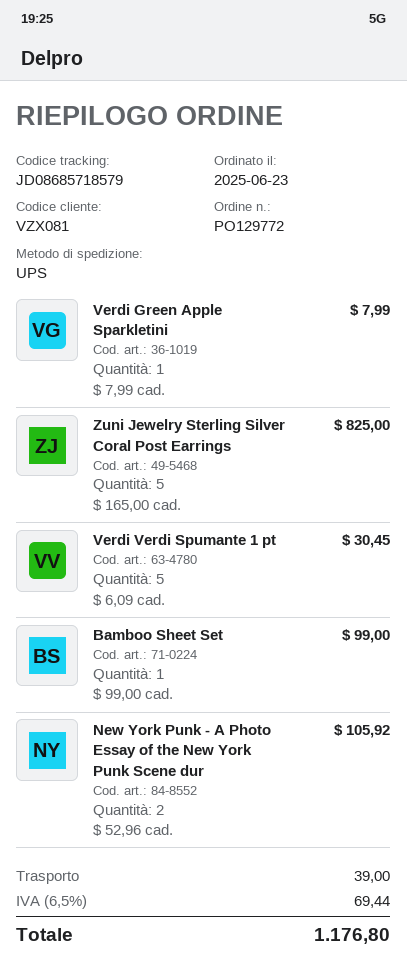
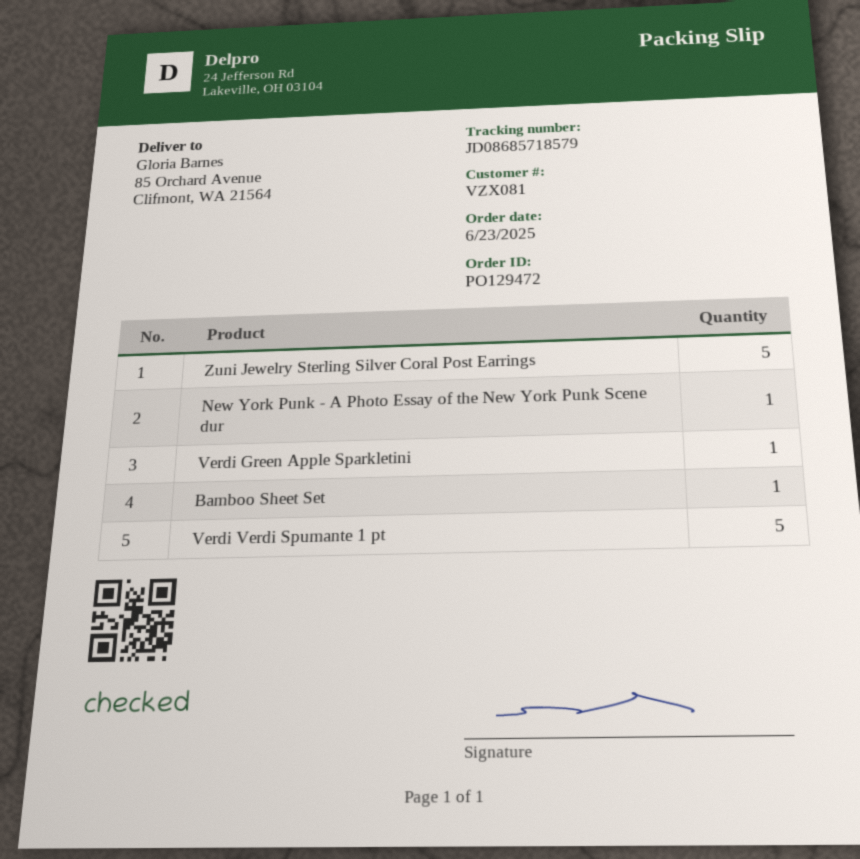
order number: PO129772 -> PO129472
New York Punk - A Photo Essay of the New York Punk Scene dur: 2 -> 1

